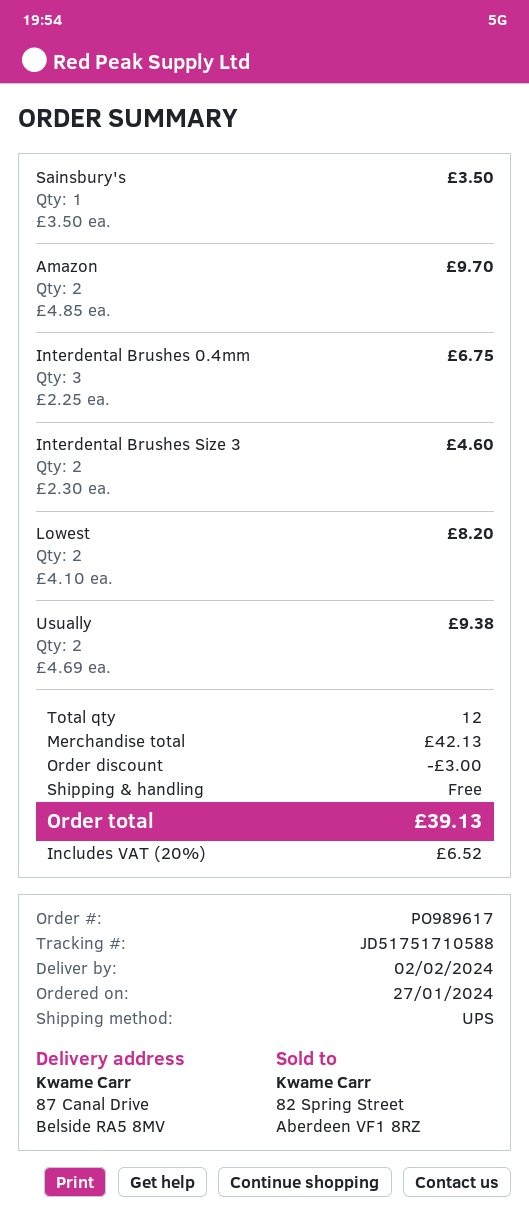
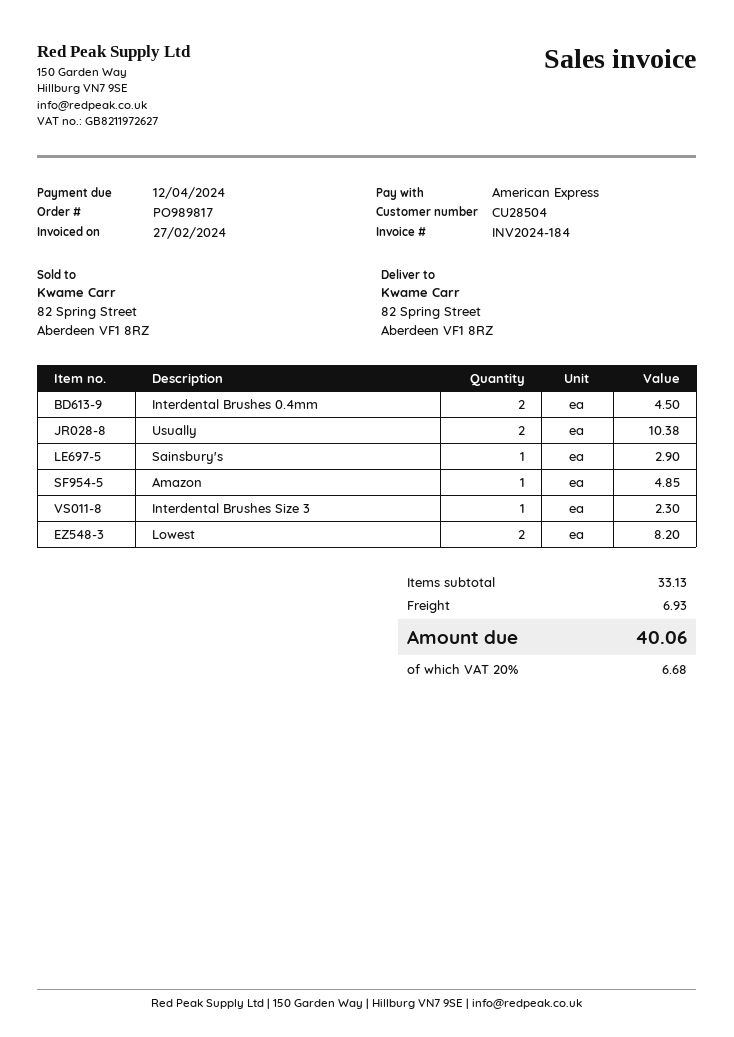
order number: PO989617 -> PO989817
ship to: 87 Canal Drive, Belside RA5 8MV -> 82 Spring Street, Aberdeen VF1 8RZ
Sainsbury's: 1 for 3.50 -> 1 for 2.90
Amazon: 2 for 9.70 -> 1 for 4.85
Interdental Brushes 0.4mm: 3 for 6.75 -> 2 for 4.50
Interdental Brushes Size 3: 2 for 4.60 -> 1 for 2.30
Usually: 2 for 9.38 -> 2 for 10.38
subtotal: 42.13 -> 33.13
discount: 3.00 -> none
shipping: 0.00 -> 6.93
tax: 20% = 6.52 -> 20% = 6.68
total: 39.13 -> 40.06

